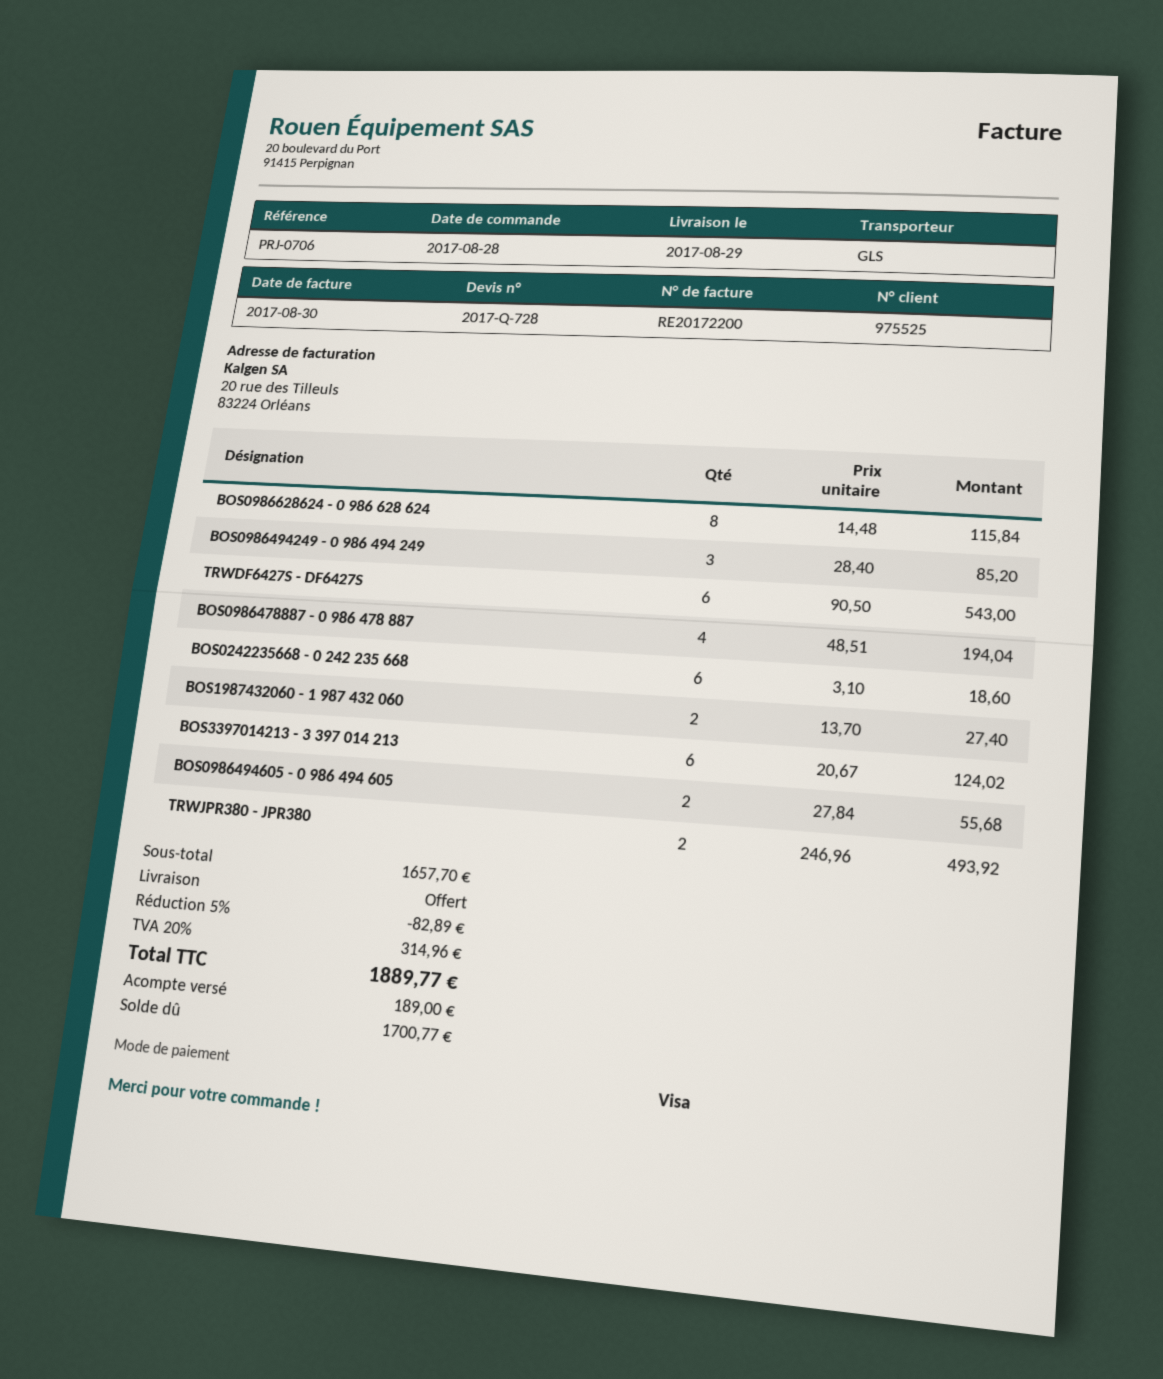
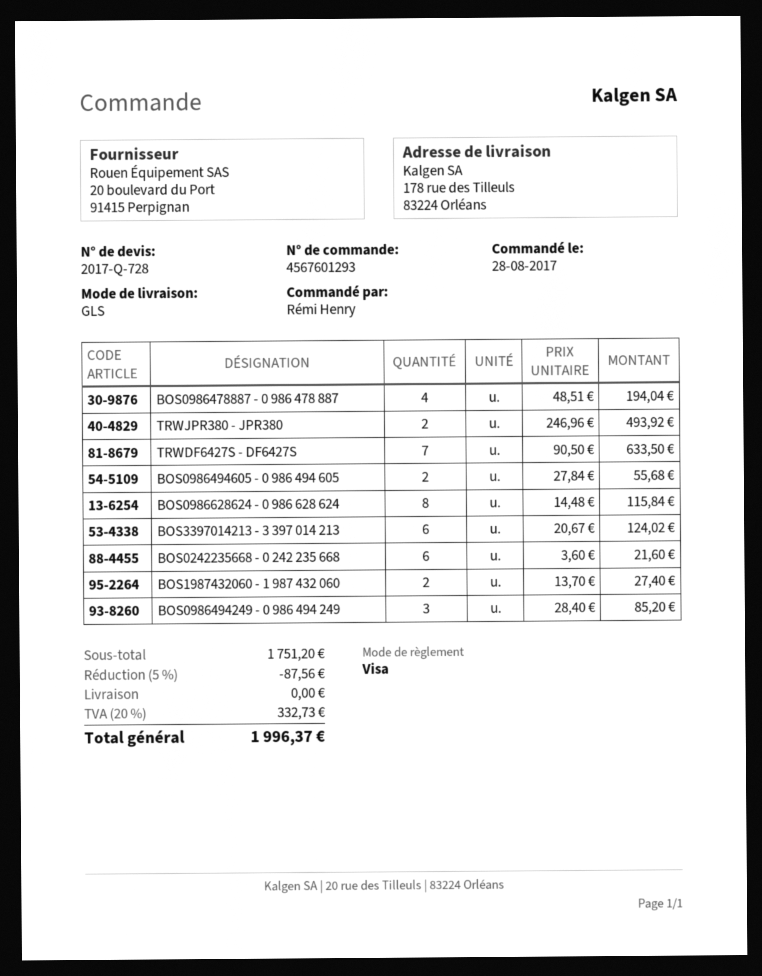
TRWDF6427S - DF6427S: 6 x 90.50 = 543.00 -> 7 x 90.50 = 633.50
BOS0242235668 - 0 242 235 668: 6 x 3.10 = 18.60 -> 6 x 3.60 = 21.60
subtotal: 1657.70 -> 1751.20
discount: 5% = 82.89 -> 5% = 87.56
tax: 20% = 314.96 -> 20% = 332.73
total: 1889.77 -> 1996.37

